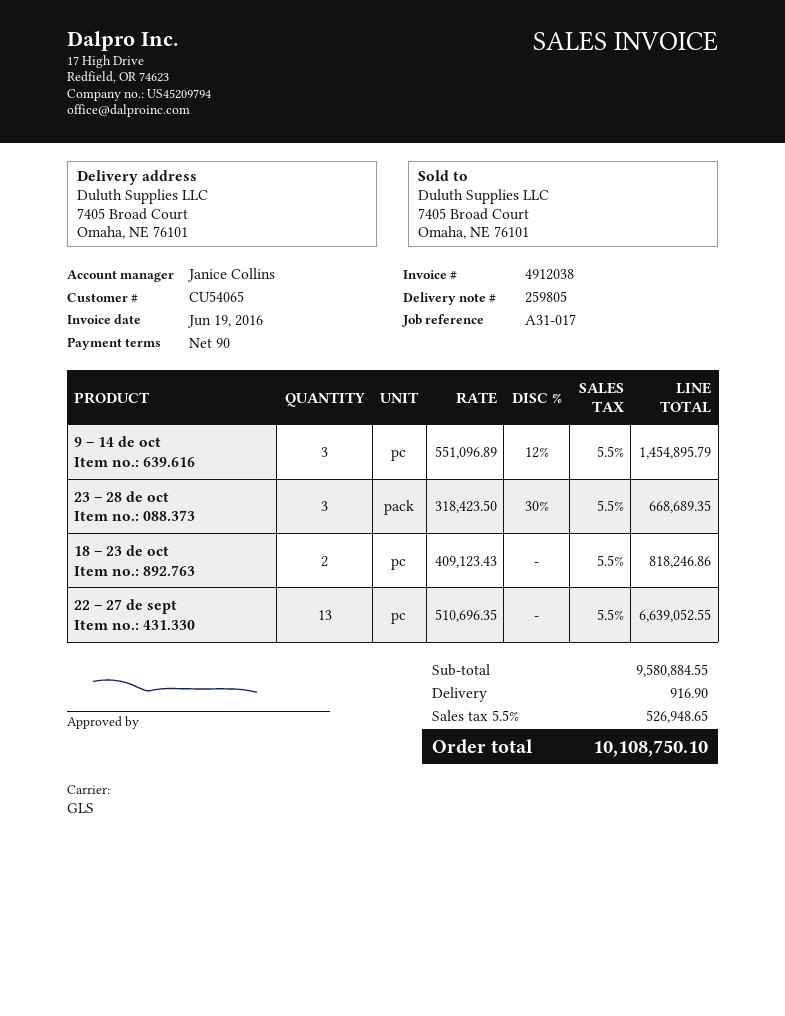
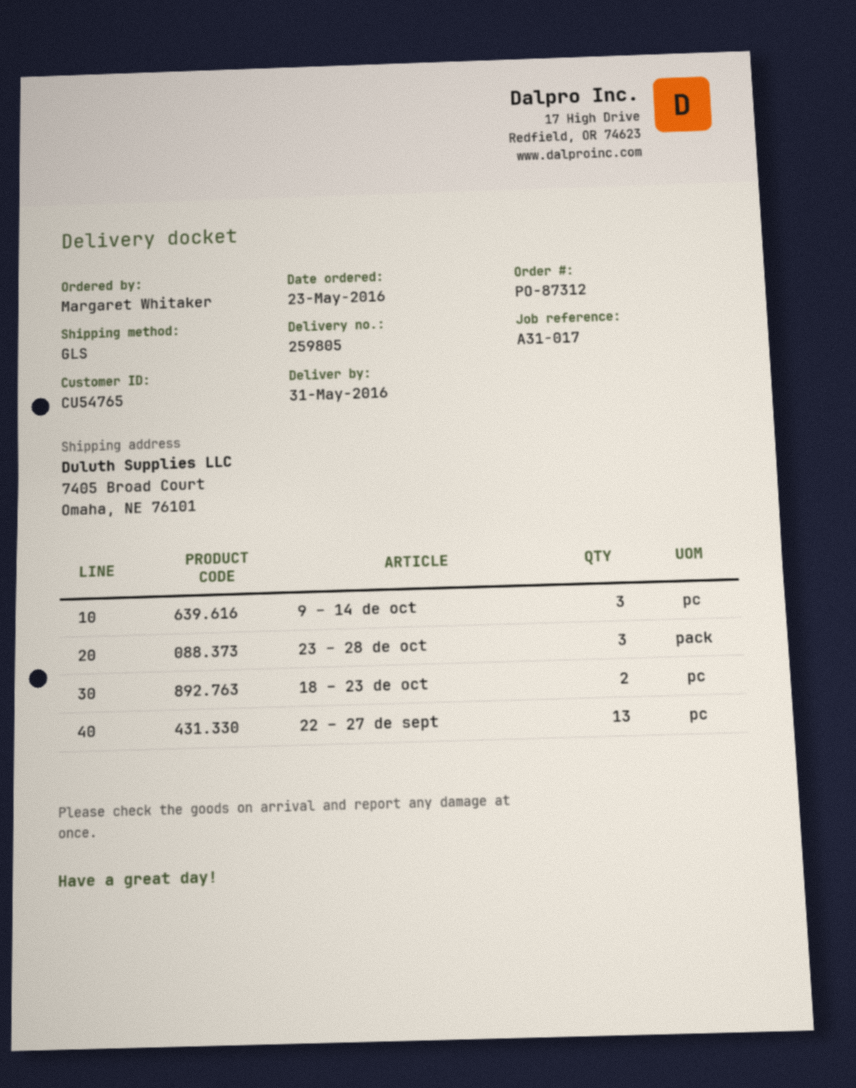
customer number: CU54065 -> CU54765

